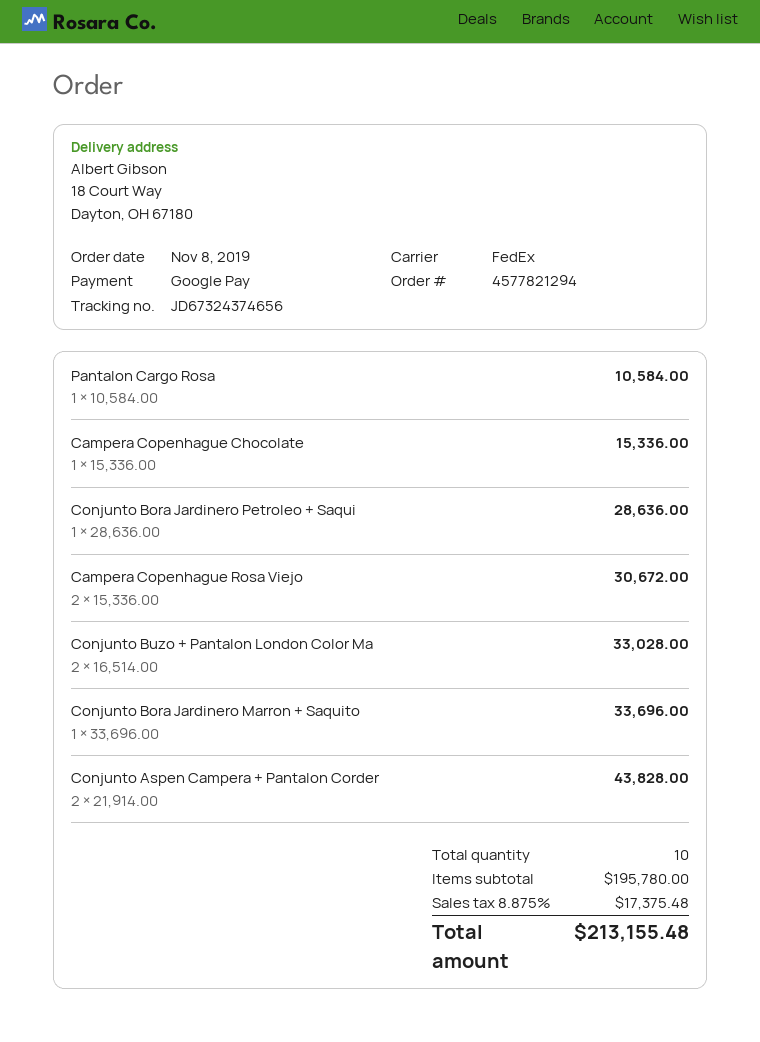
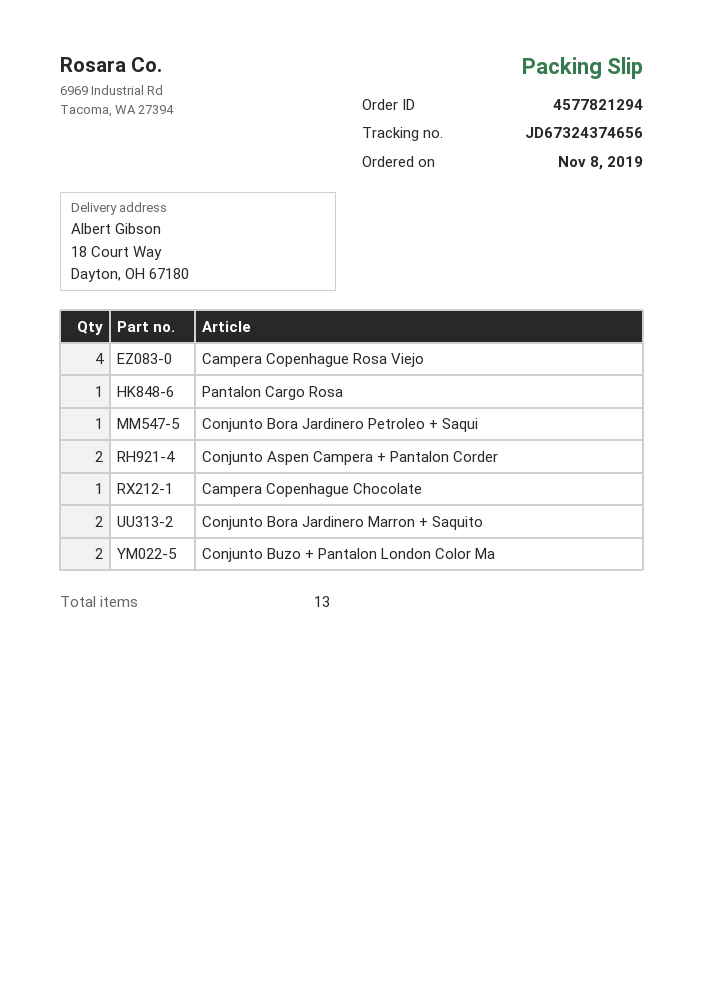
Campera Copenhague Rosa Viejo: 2 -> 4
Conjunto Bora Jardinero Marron + Saquito: 1 -> 2
total quantity: 10 -> 13

